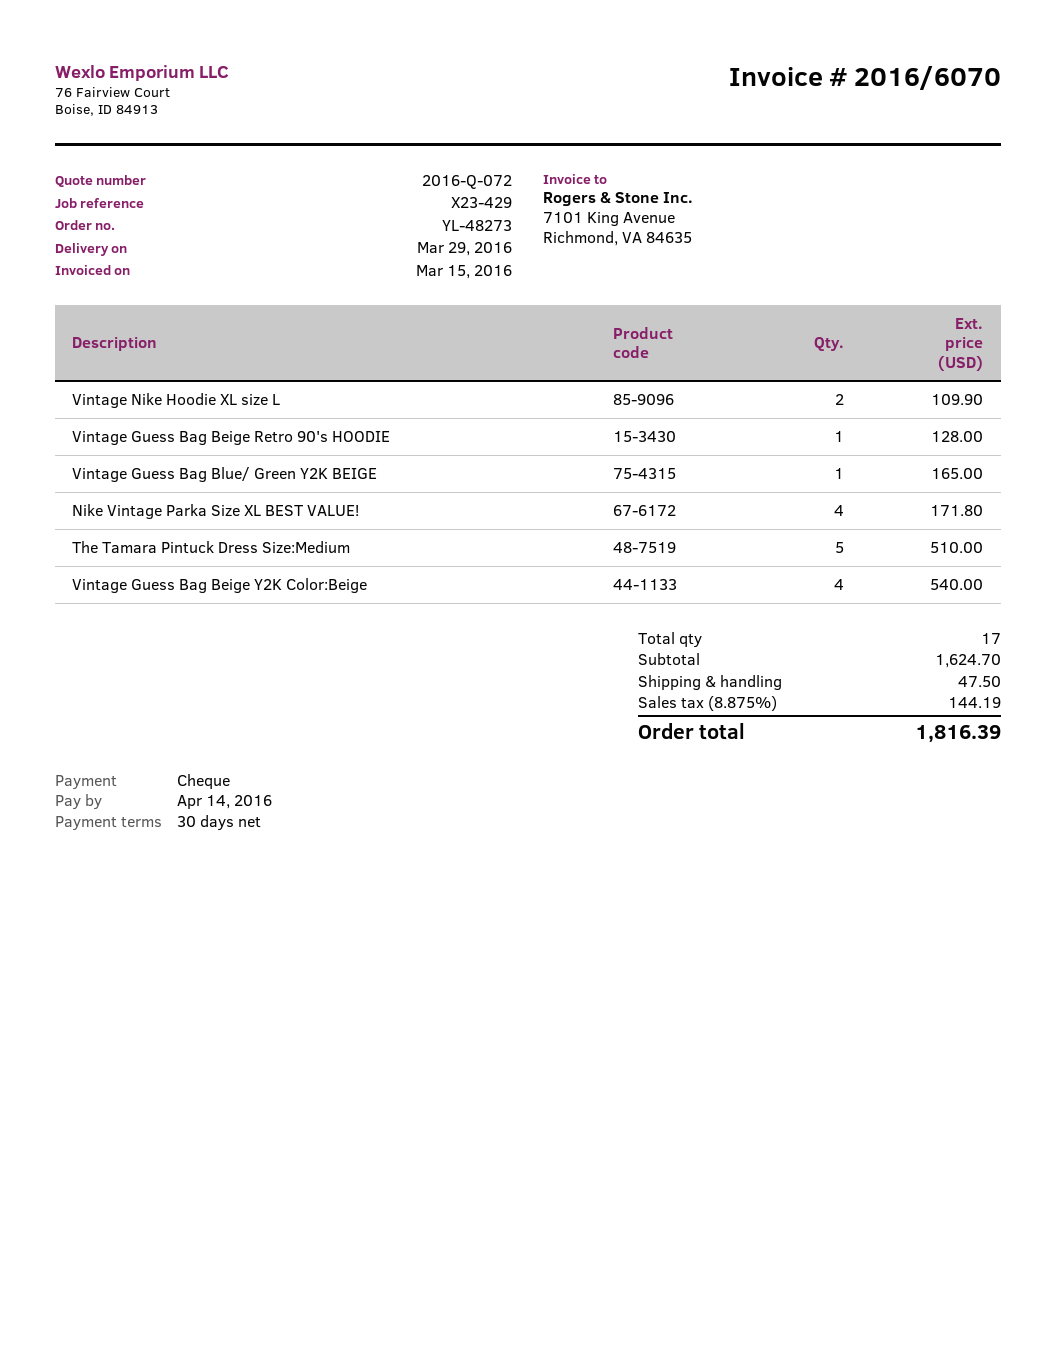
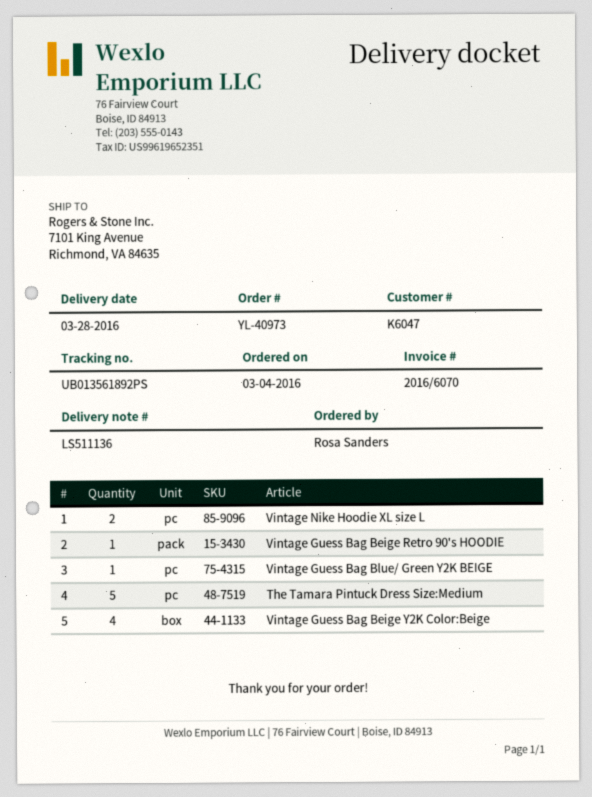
order number: YL-48273 -> YL-40973
delivery date: 2016-03-29 -> 2016-03-28
Nike Vintage Parka Size XL BEST VALUE!: 4 -> none

